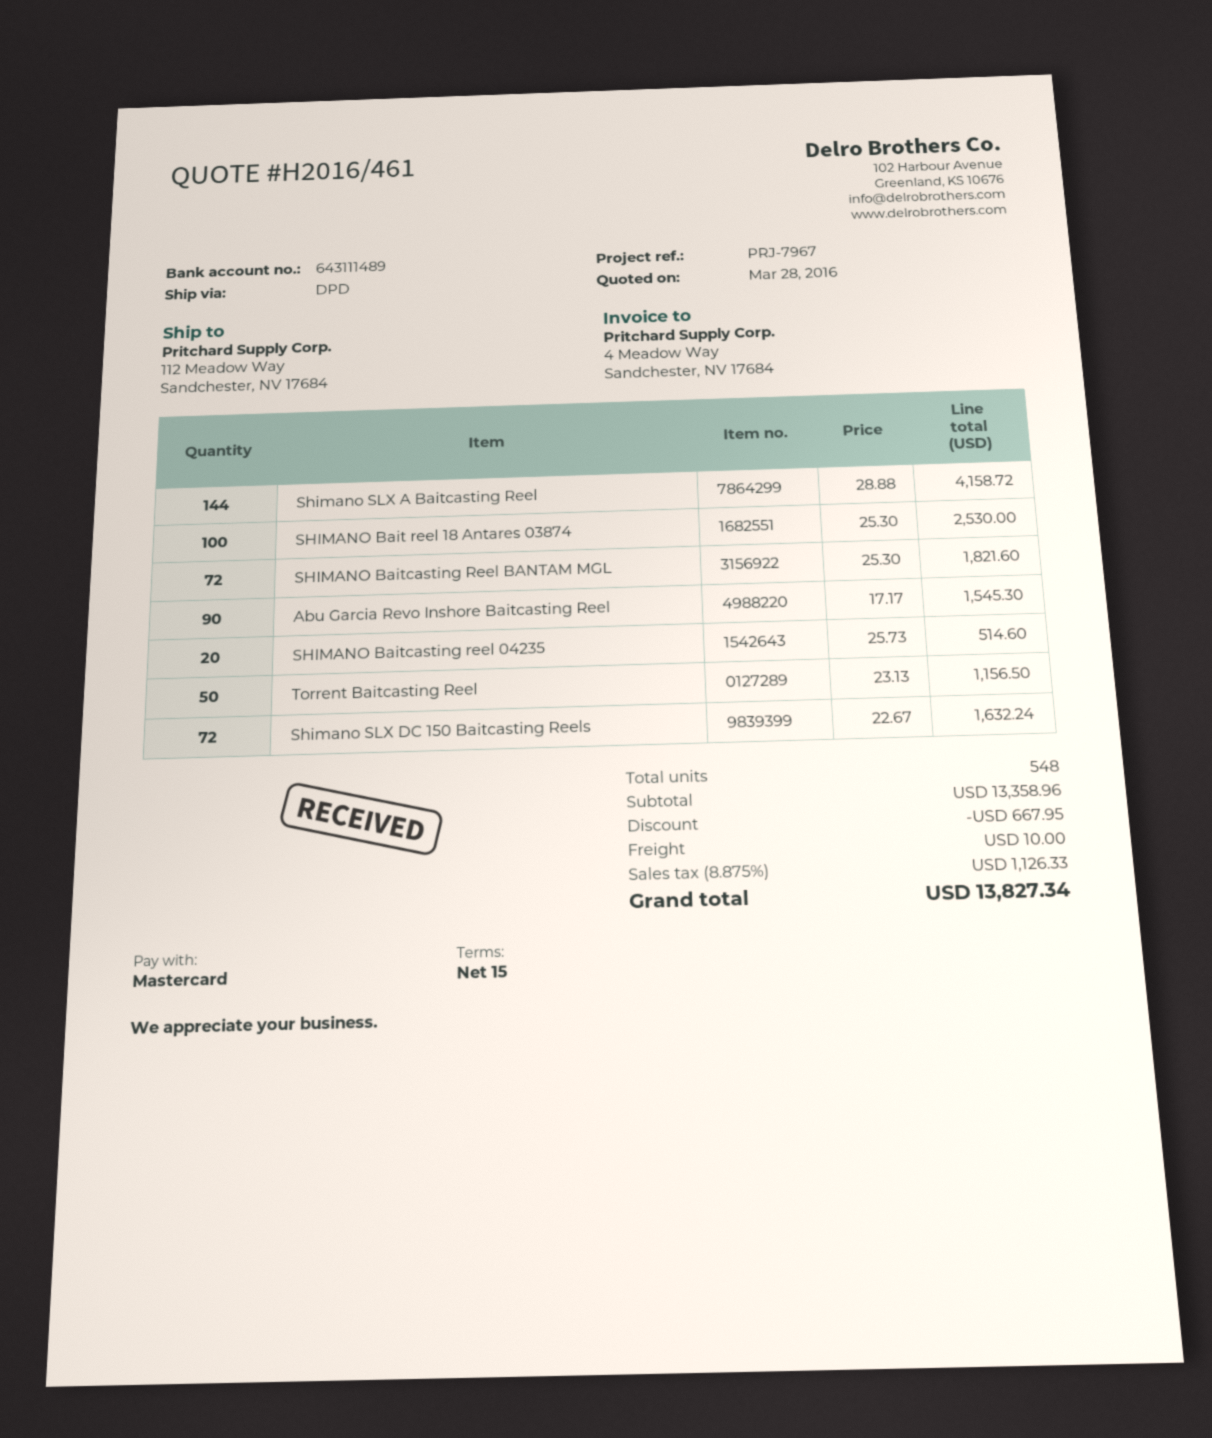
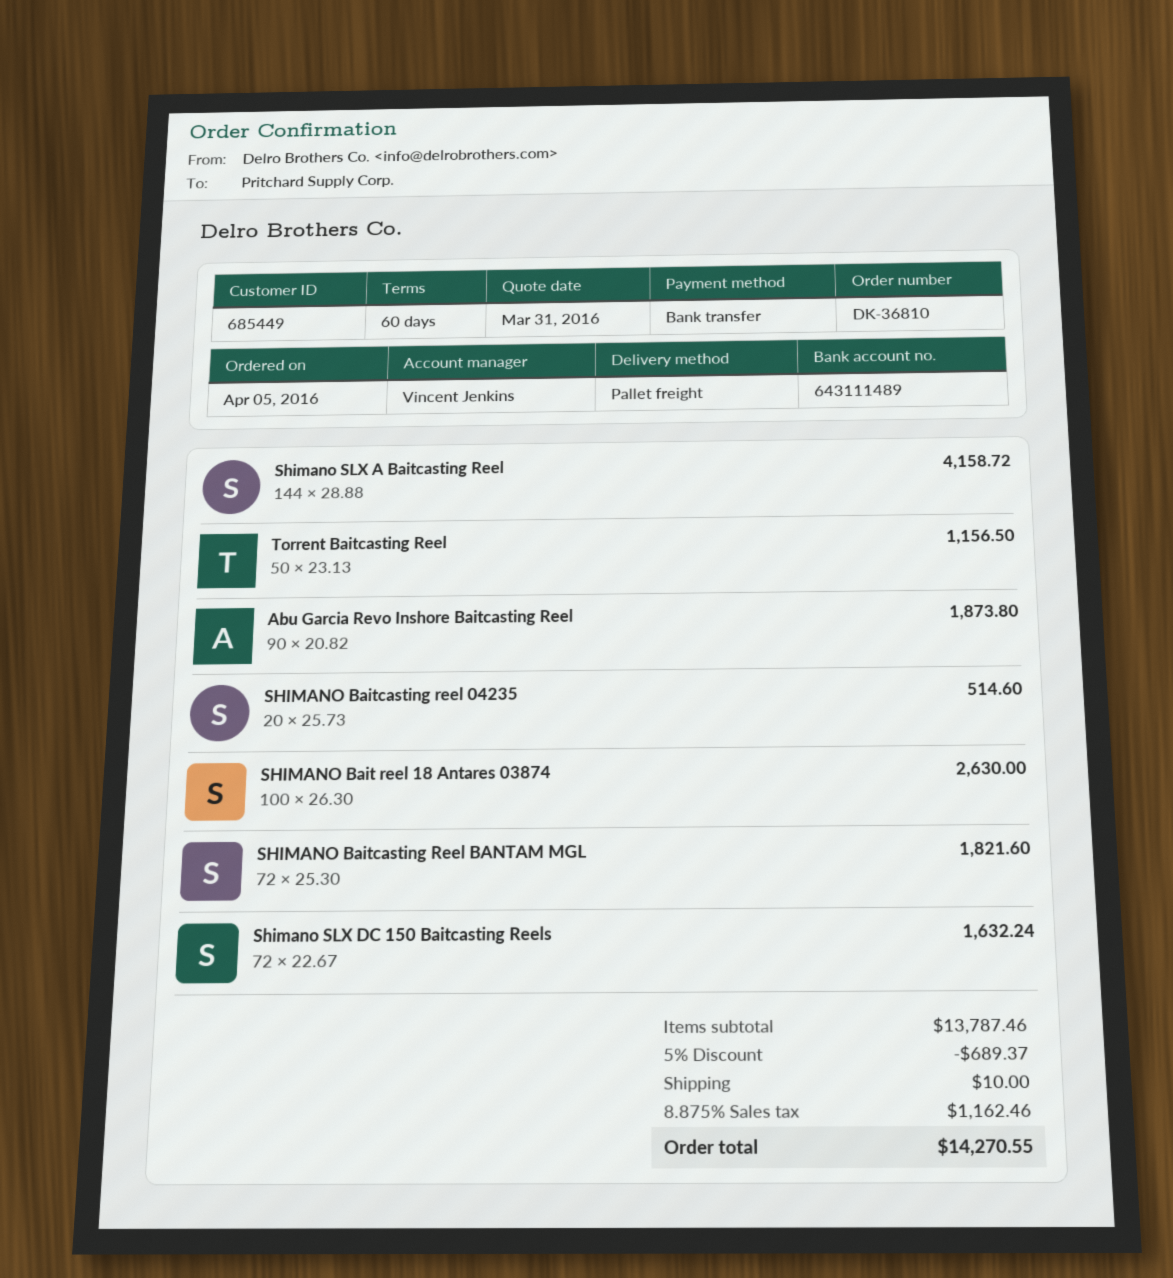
quote date: 2016-03-28 -> 2016-03-31
payment terms: 15 days -> 60 days
payment method: Mastercard -> bank transfer
shipping method: DPD -> pallet freight
SHIMANO Bait reel 18 Antares 03874: 100 x 25.30 = 2530.00 -> 100 x 26.30 = 2630.00
Abu Garcia Revo Inshore Baitcasting Reel: 90 x 17.17 = 1545.30 -> 90 x 20.82 = 1873.80
subtotal: 13358.96 -> 13787.46
discount: 667.95 -> 689.37
tax: 8.875% = 1126.33 -> 8.875% = 1162.46
total: 13827.34 -> 14270.55

